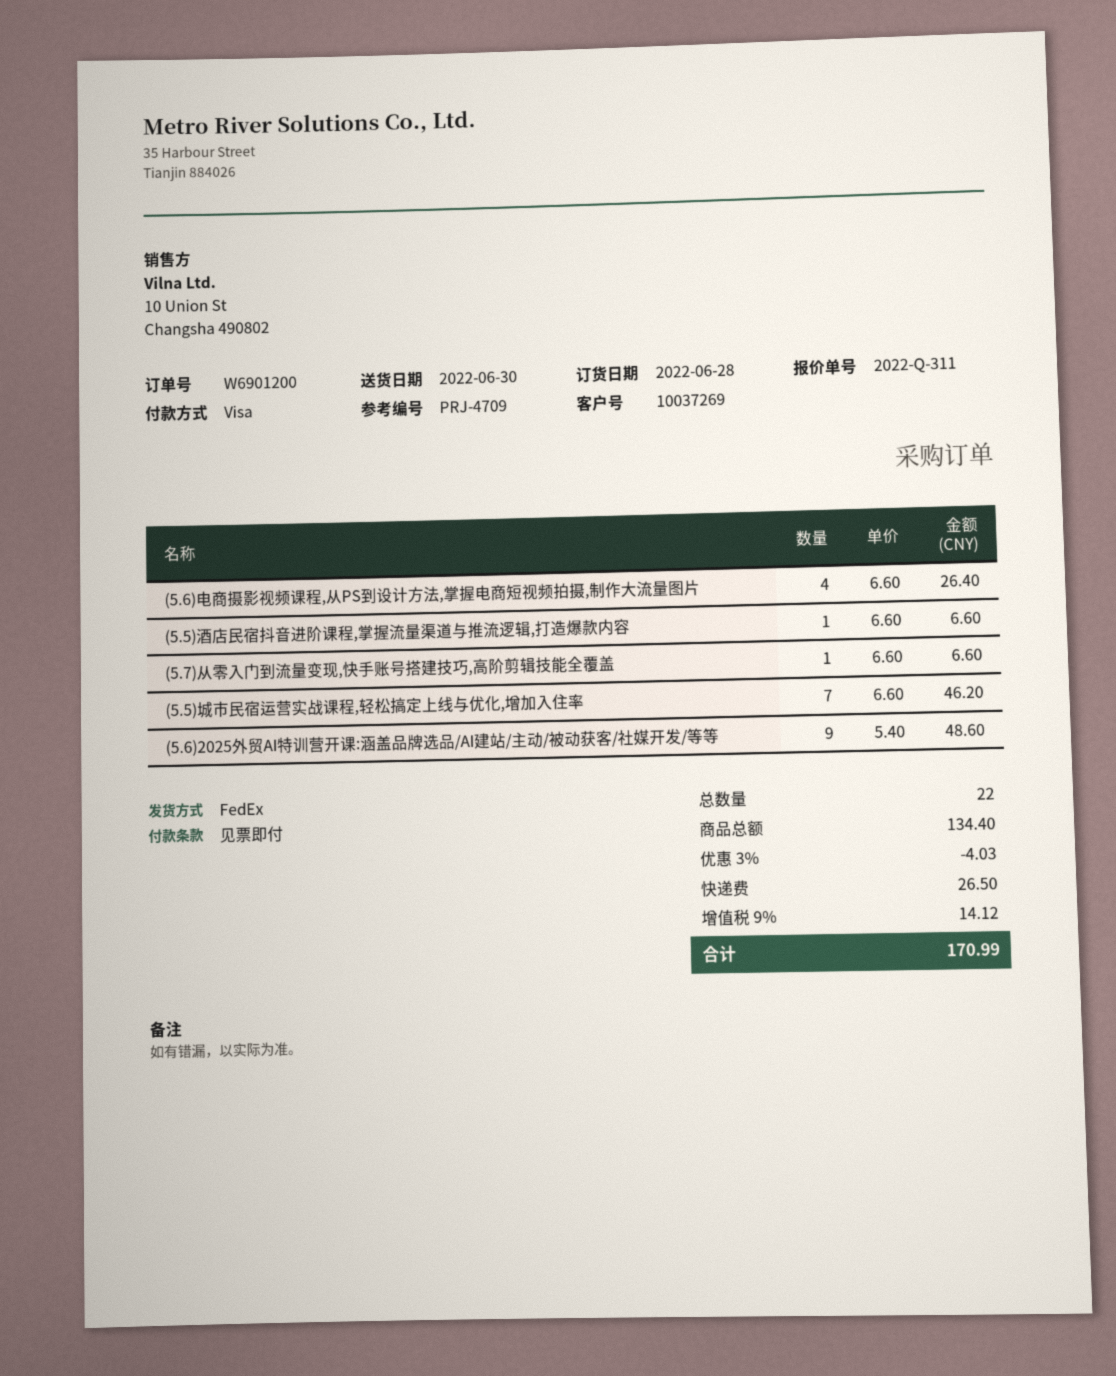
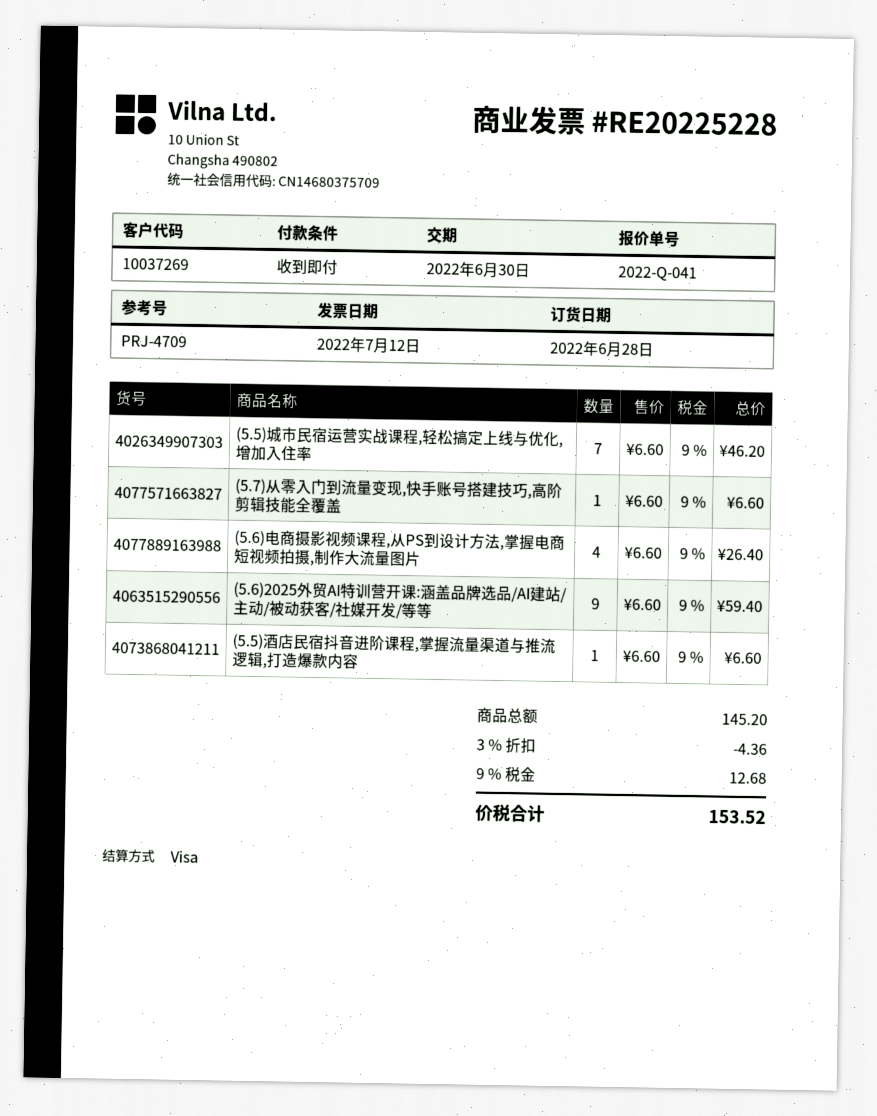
quote number: 2022-Q-311 -> 2022-Q-041
(5.6)2025外贸AI特训营开课:涵盖品牌选品/AI建站/主动/被动获客/社媒开发/等等: 9 x 5.40 = 48.60 -> 9 x 6.60 = 59.40
subtotal: 134.40 -> 145.20
discount: 3% = 4.03 -> 3% = 4.36
shipping: 26.50 -> none
tax: 9% = 14.12 -> 9% = 12.68
total: 170.99 -> 153.52

